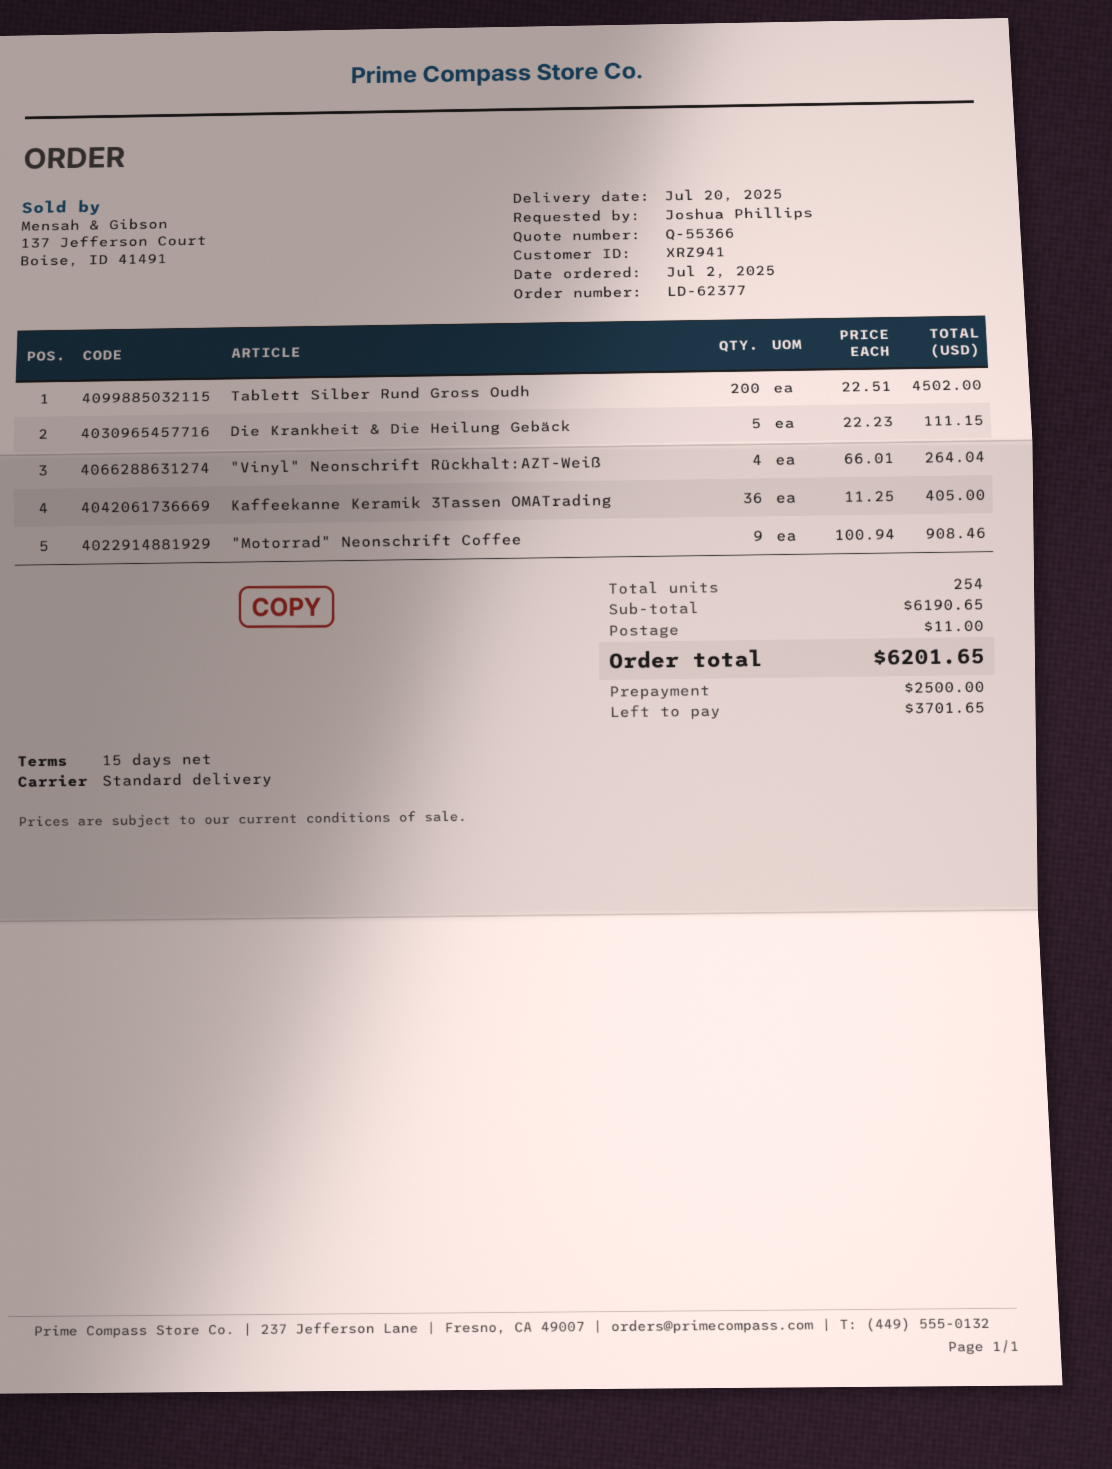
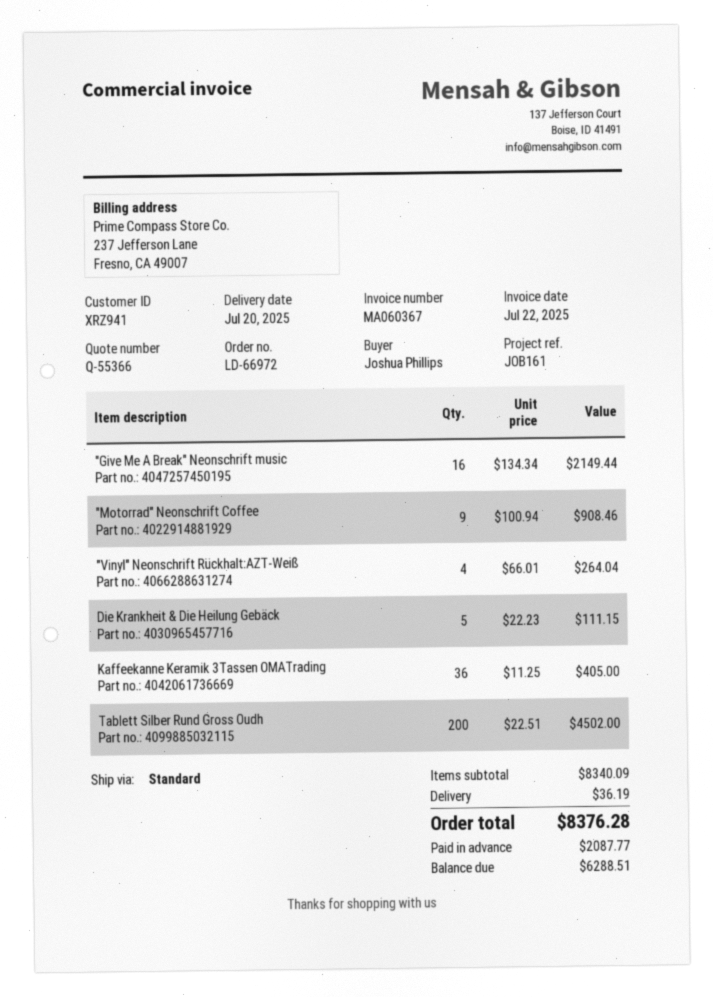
order number: LD-62377 -> LD-66972
"Give Me A Break" Neonschrift music: none -> 16 x 134.34 = 2149.44
subtotal: 6190.65 -> 8340.09
shipping: 11.00 -> 36.19
total: 6201.65 -> 8376.28
deposit: 2500.00 -> 2087.77
balance: 3701.65 -> 6288.51

